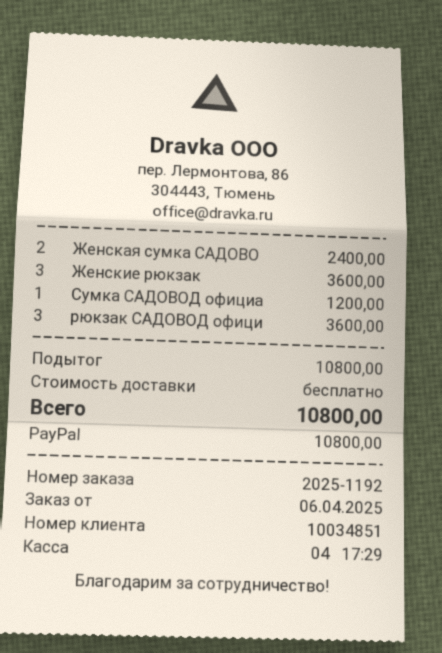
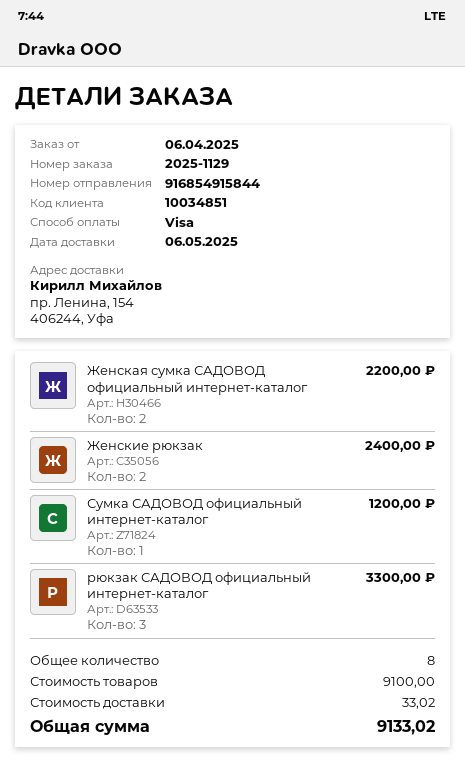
order number: 2025-1192 -> 2025-1129
payment method: PayPal -> Visa
Женская сумка САДОВО: 2 for 2400.00 -> 2 for 2200.00
Женские рюкзак: 3 for 3600.00 -> 2 for 2400.00
рюкзак САДОВОД офици: 3 for 3600.00 -> 3 for 3300.00
subtotal: 10800.00 -> 9100.00
shipping: 0.00 -> 33.02
total: 10800.00 -> 9133.02

